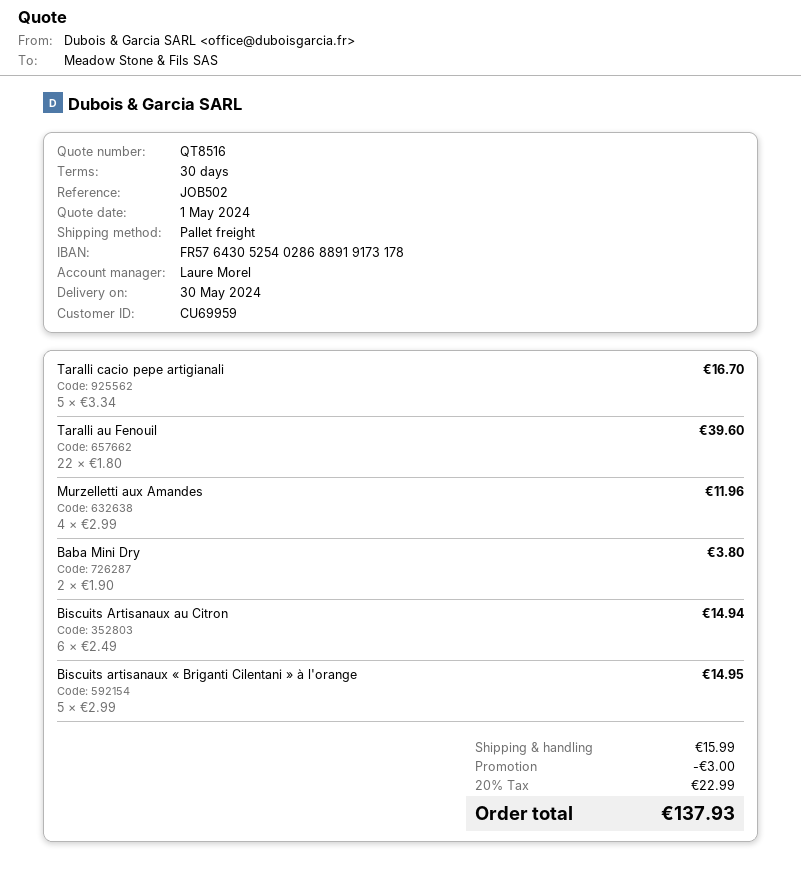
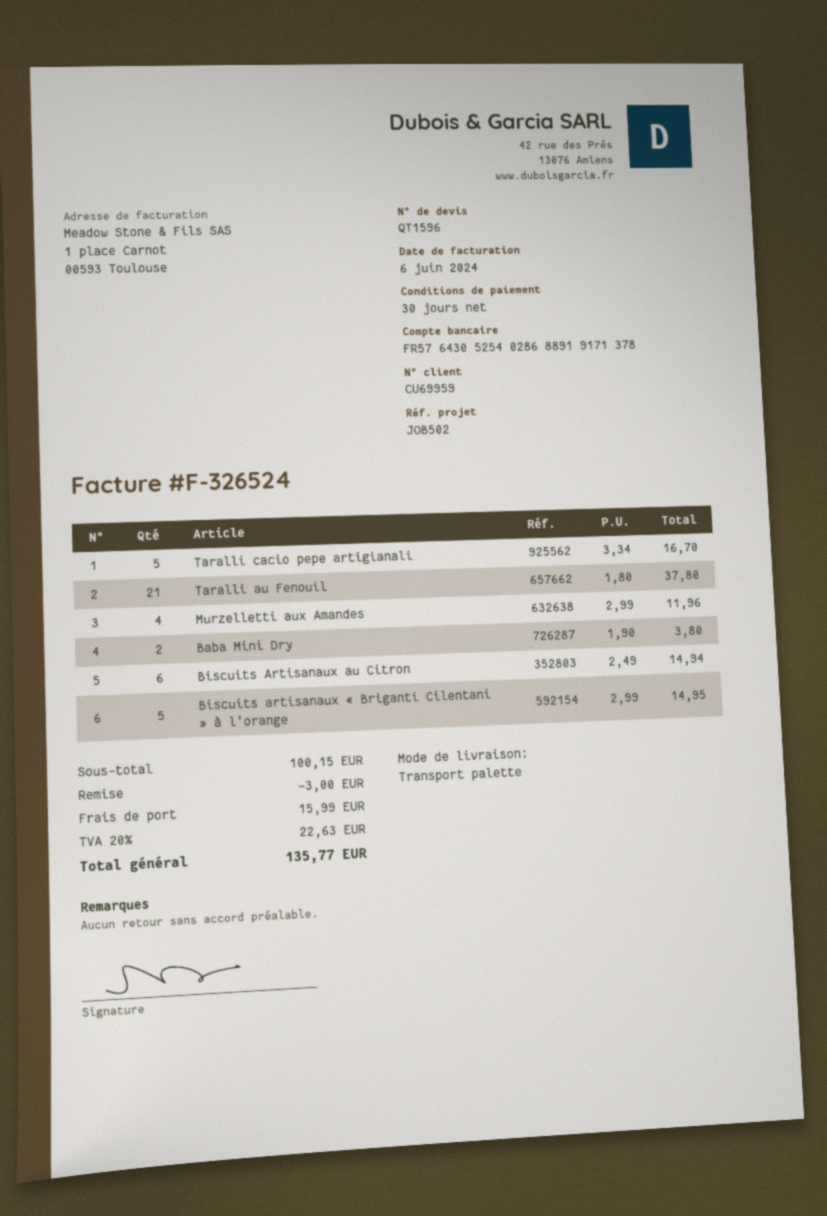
quote number: QT8516 -> QT1596
bank account: FR5764305254028688919173178 -> FR5764305254028688919171378
Taralli au Fenouil: 22 x 1.80 = 39.60 -> 21 x 1.80 = 37.80
tax: 20% = 22.99 -> 20% = 22.63
total: 137.93 -> 135.77

